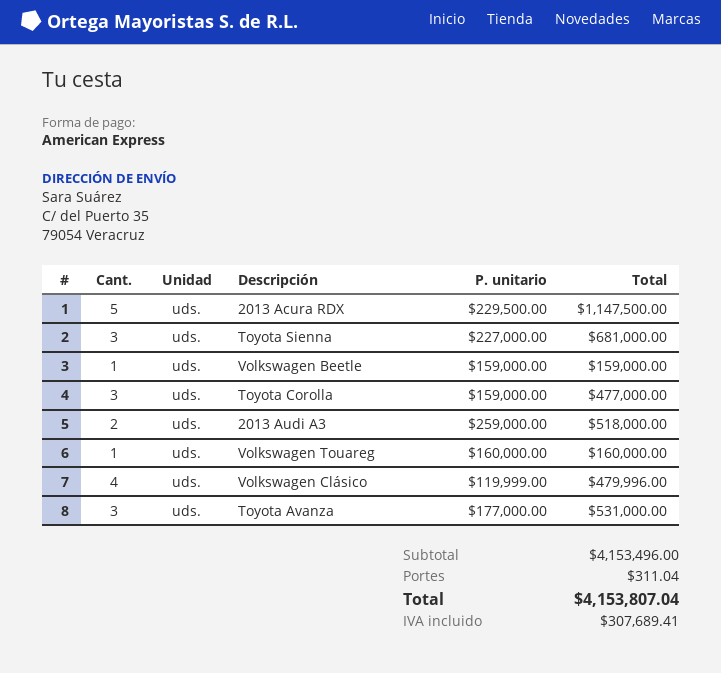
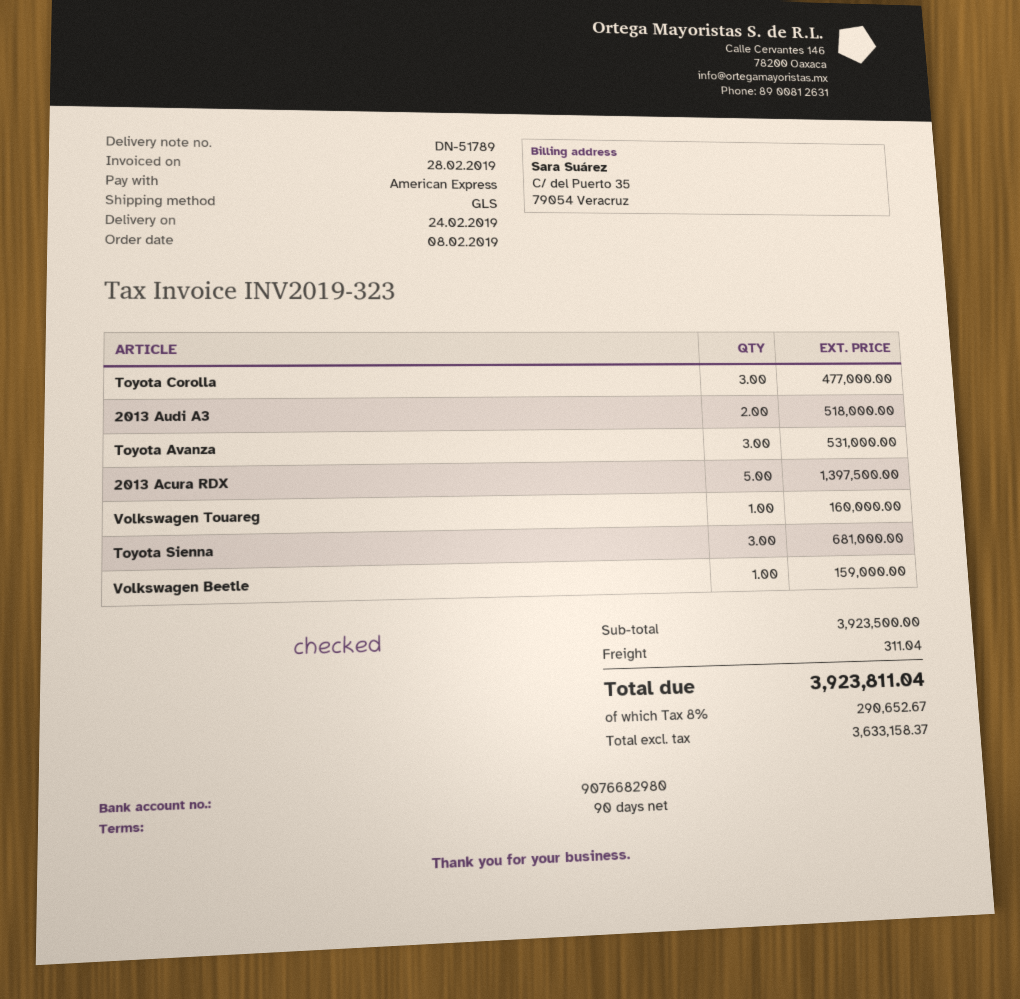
2013 Acura RDX: 5 for 1147500.00 -> 5 for 1397500.00
Volkswagen Clásico: 4 for 479996.00 -> none
subtotal: 4153496.00 -> 3923500.00
tax: 307689.41 -> 290652.67
total: 4153807.04 -> 3923811.04

